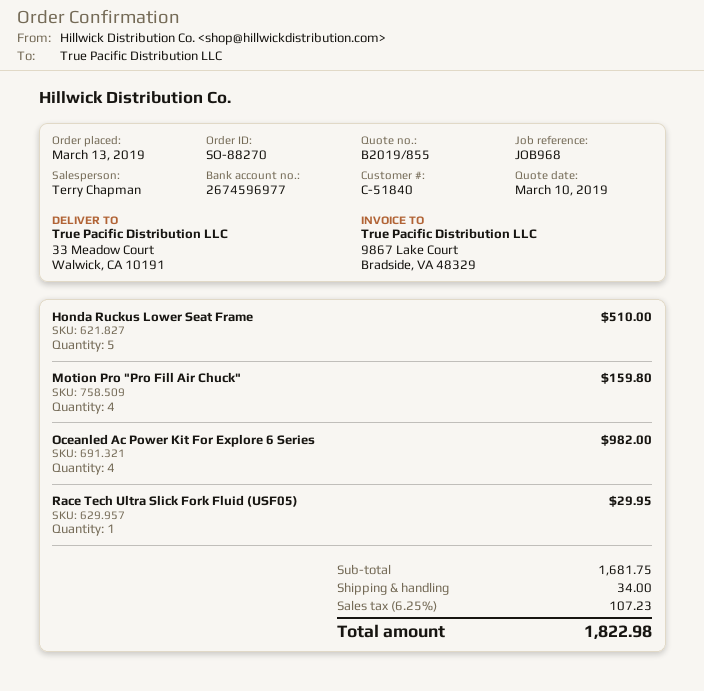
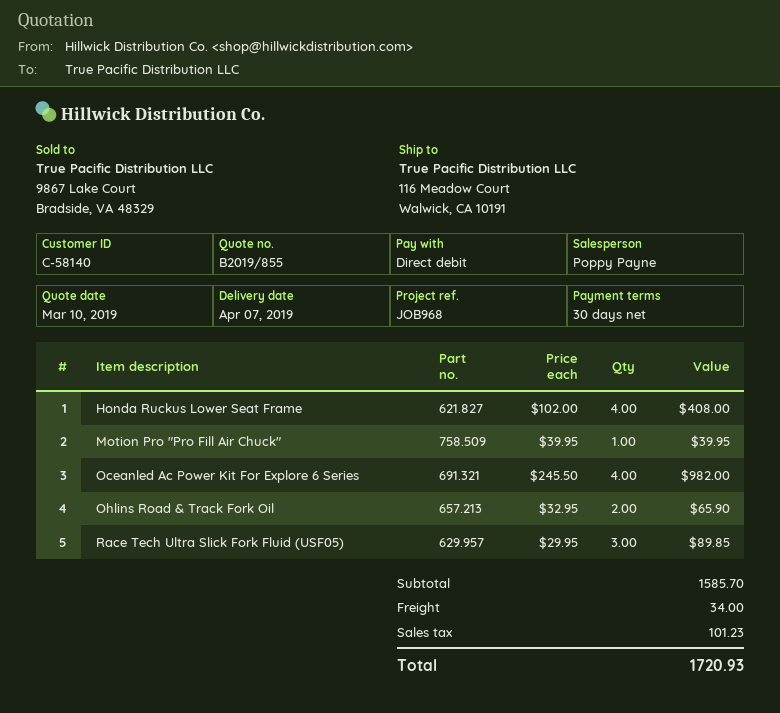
customer number: C-51840 -> C-58140
sales rep: Terry Chapman -> Poppy Payne
ship to: 33 Meadow Court, Walwick, CA 10191 -> 116 Meadow Court, Walwick, CA 10191
Honda Ruckus Lower Seat Frame: 5 for 510.00 -> 4 for 408.00
Motion Pro "Pro Fill Air Chuck": 4 for 159.80 -> 1 for 39.95
Race Tech Ultra Slick Fork Fluid (USF05): 1 for 29.95 -> 3 for 89.85
Ohlins Road & Track Fork Oil: none -> 2 for 65.90
subtotal: 1681.75 -> 1585.70
tax: 107.23 -> 101.23
total: 1822.98 -> 1720.93

